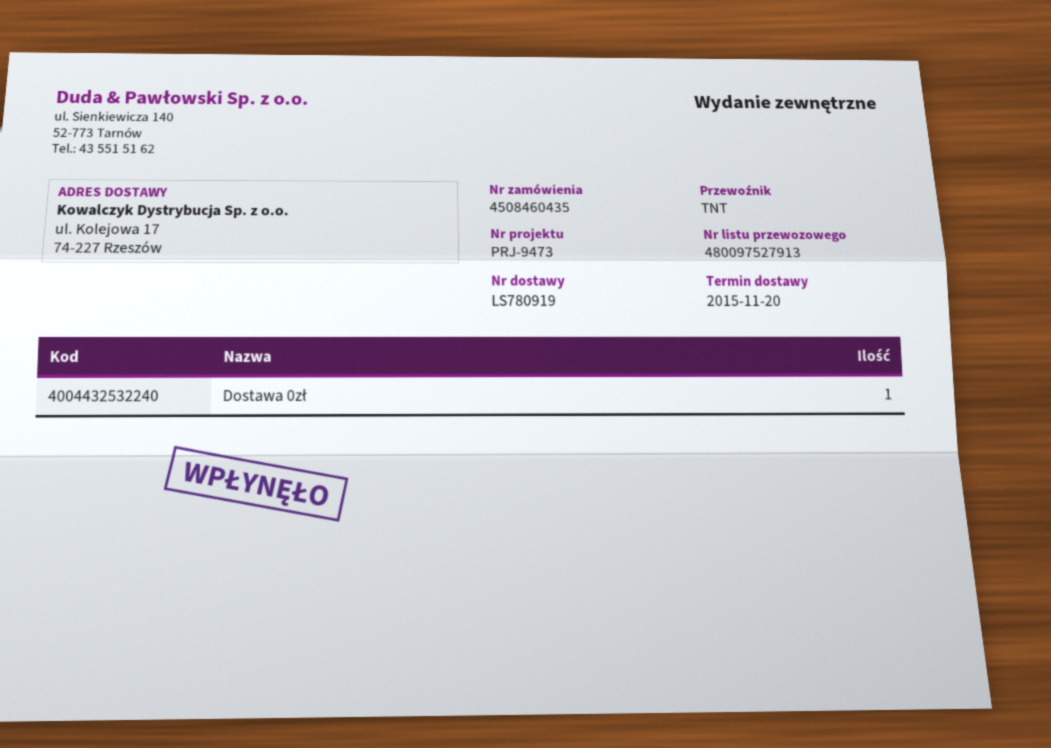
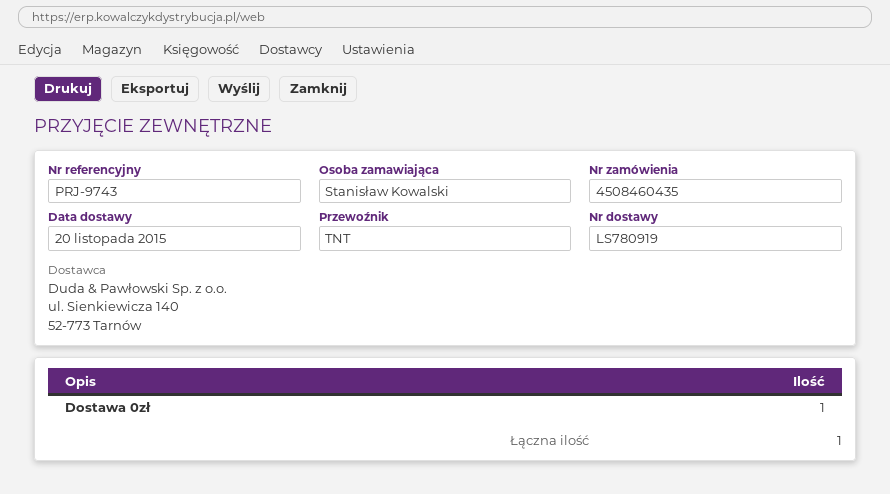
reference: PRJ-9473 -> PRJ-9743

